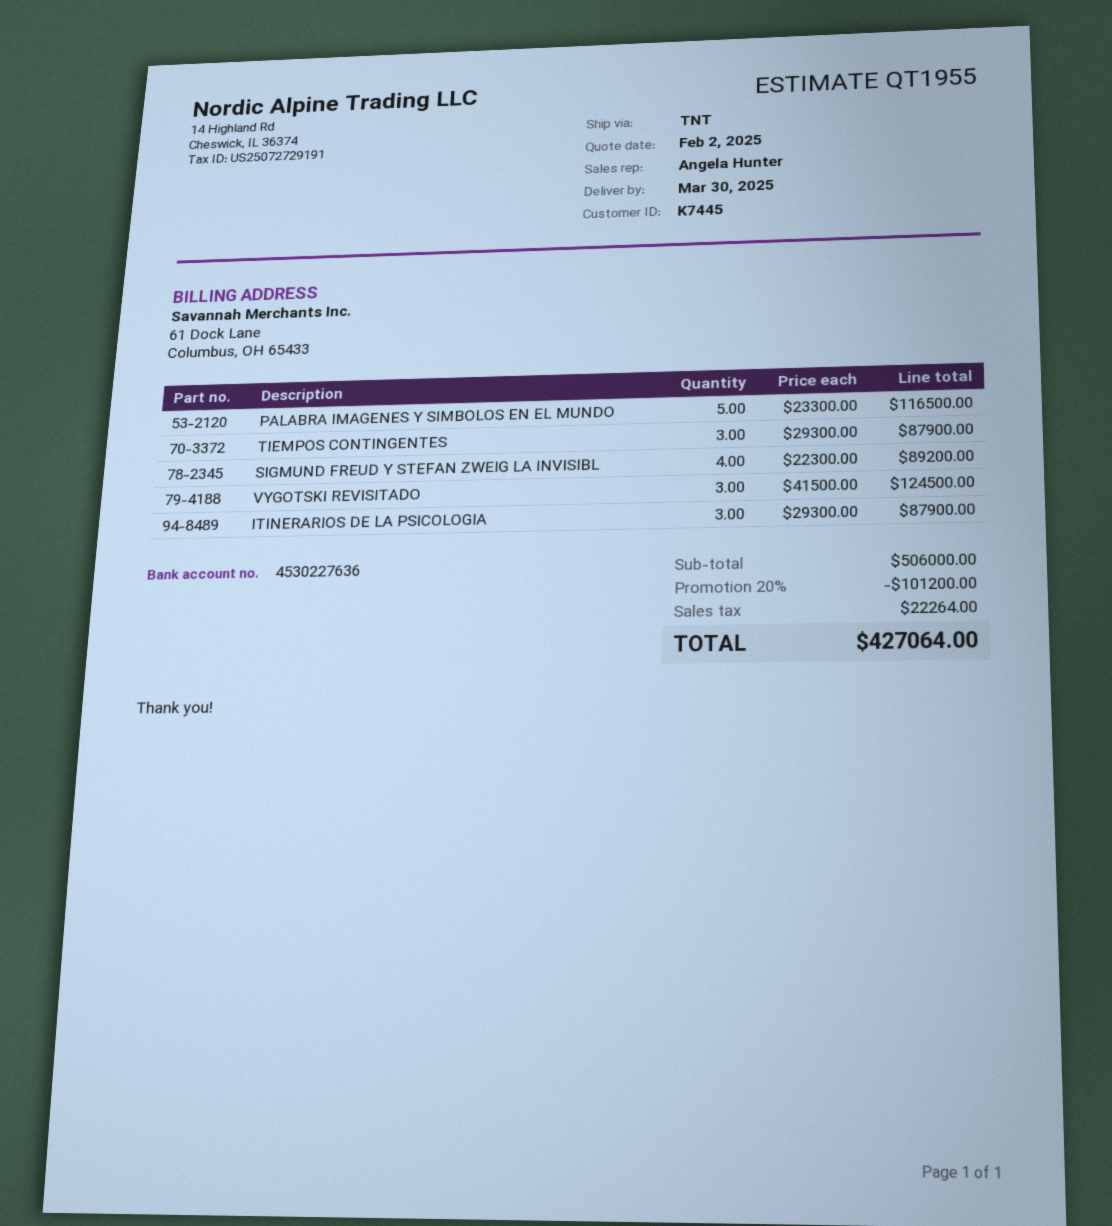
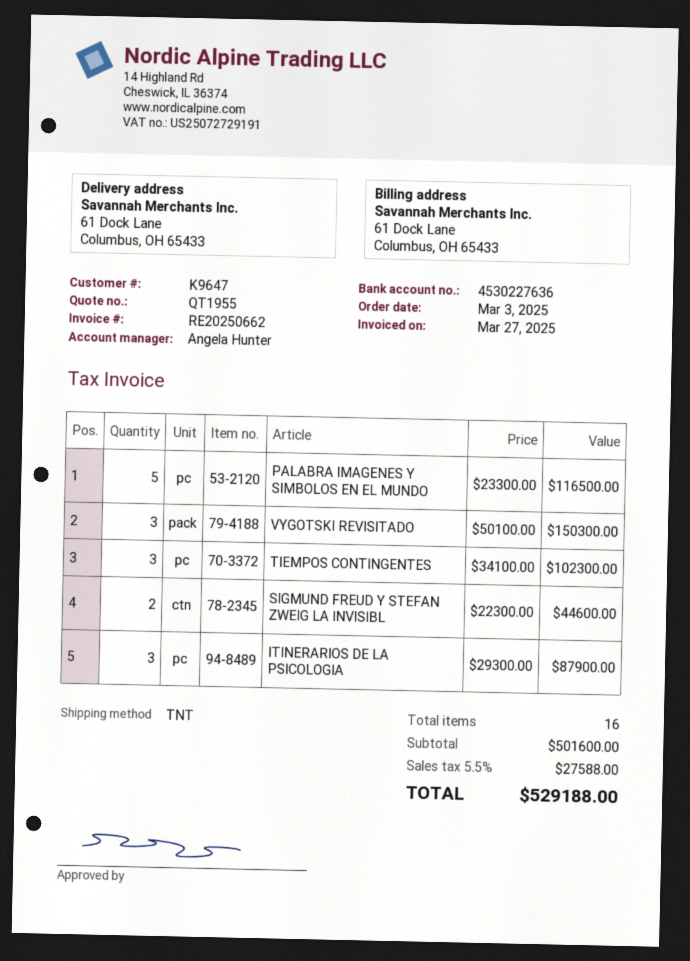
customer number: K7445 -> K9647
TIEMPOS CONTINGENTES: 3 x 29300.00 = 87900.00 -> 3 x 34100.00 = 102300.00
SIGMUND FREUD Y STEFAN ZWEIG LA INVISIBL: 4 x 22300.00 = 89200.00 -> 2 x 22300.00 = 44600.00
VYGOTSKI REVISITADO: 3 x 41500.00 = 124500.00 -> 3 x 50100.00 = 150300.00
subtotal: 506000.00 -> 501600.00
discount: 20% = 101200.00 -> none
tax: 22264.00 -> 27588.00
total: 427064.00 -> 529188.00

